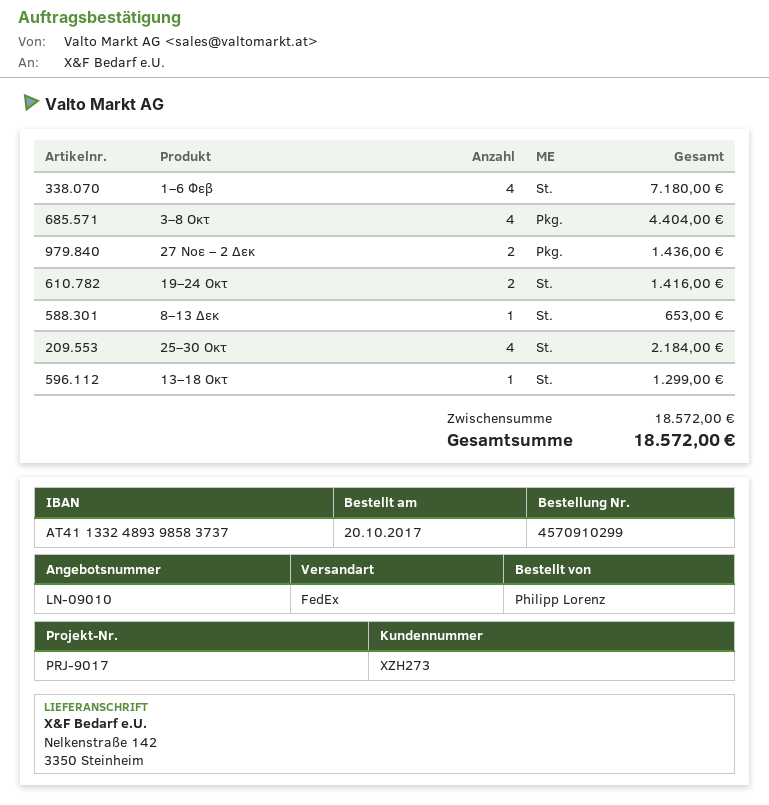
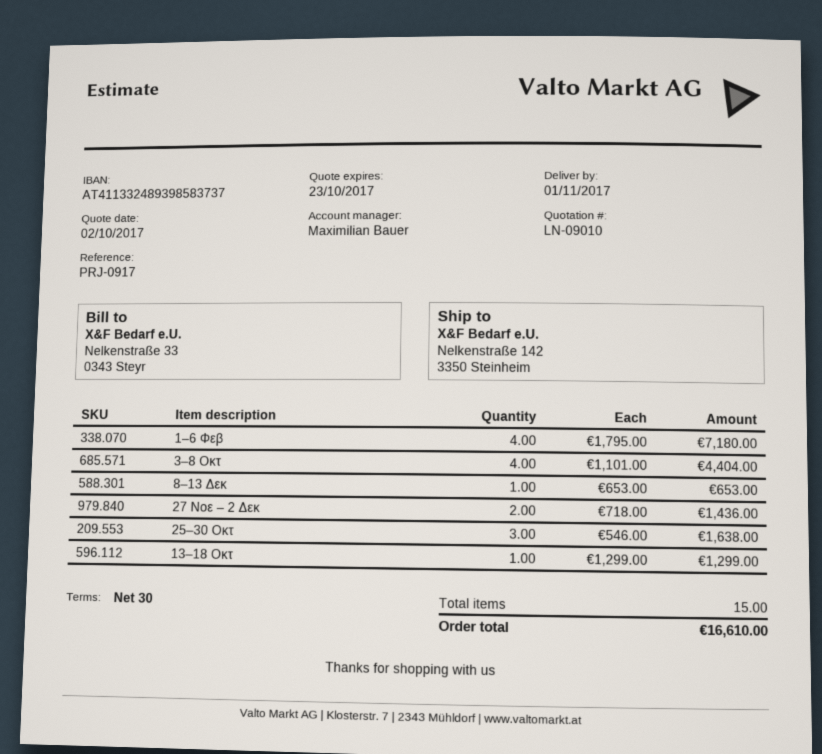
reference: PRJ-9017 -> PRJ-0917
19–24 Οκτ: 2 for 1416.00 -> none
25–30 Οκτ: 4 for 2184.00 -> 3 for 1638.00
total: 18572.00 -> 16610.00

